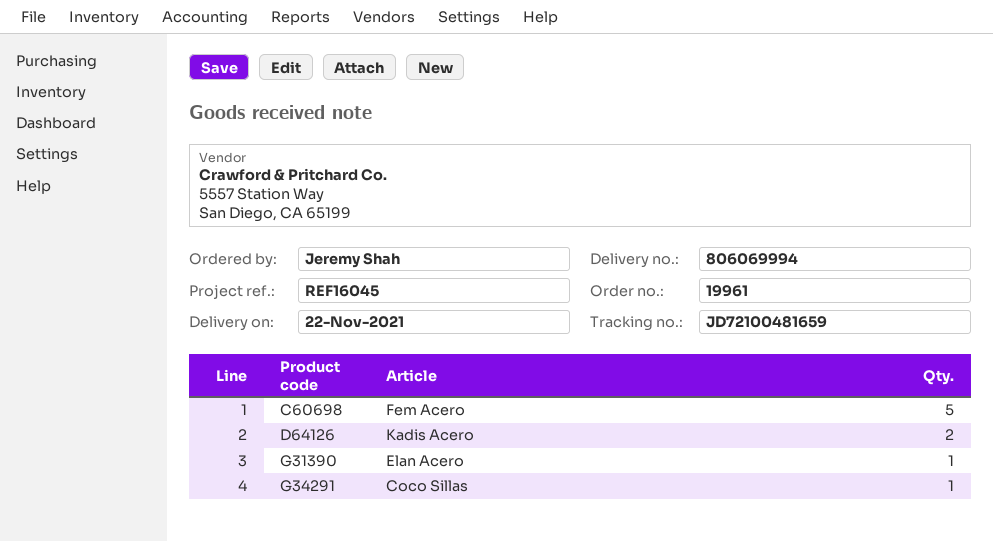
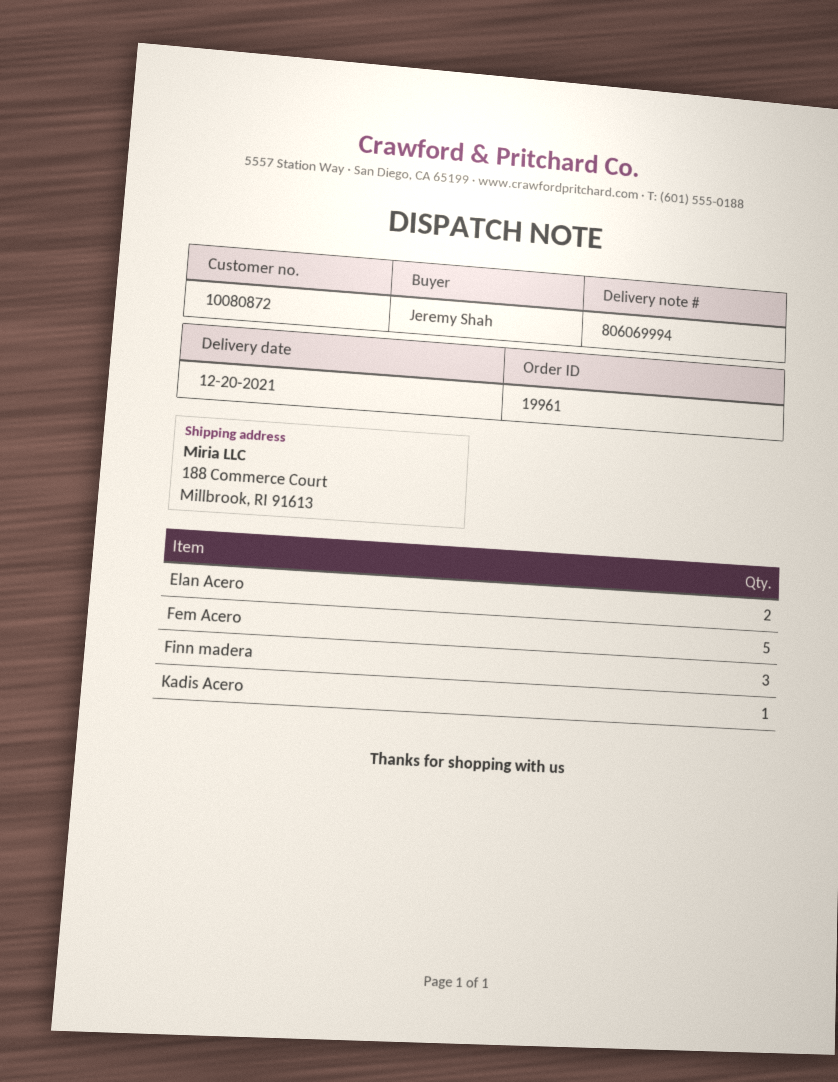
delivery date: 2021-11-22 -> 2021-12-20
Kadis Acero: 2 -> 1
Elan Acero: 1 -> 2
Coco Sillas: 1 -> none
Finn madera: none -> 3

